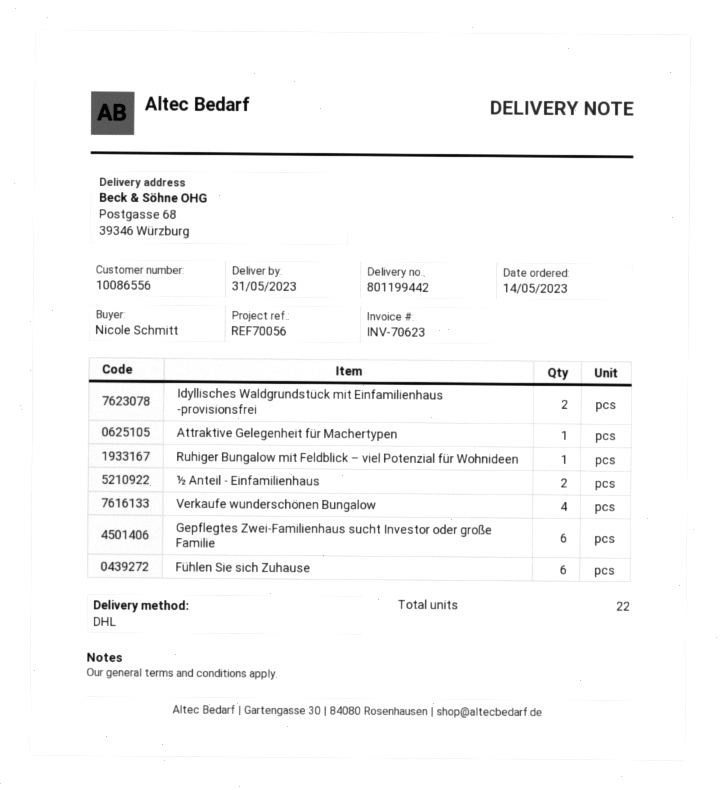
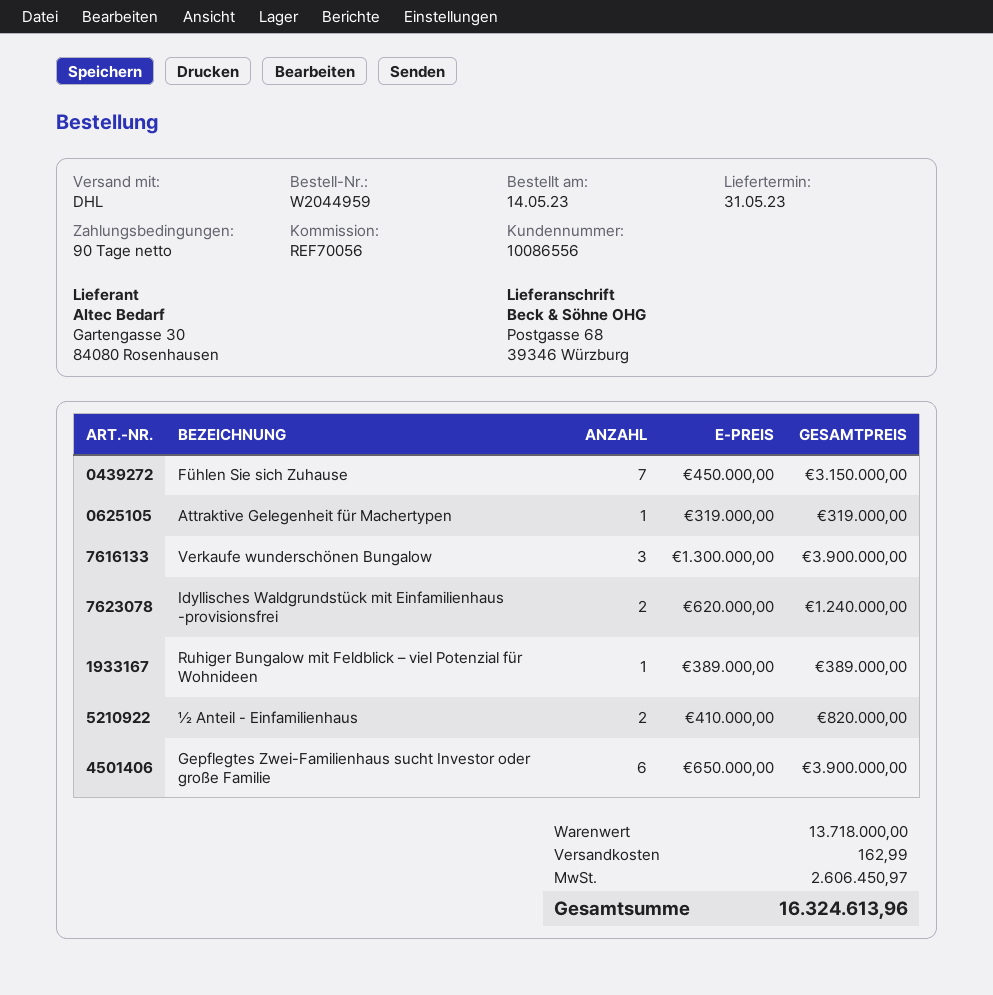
Verkaufe wunderschönen Bungalow: 4 -> 3
Fühlen Sie sich Zuhause: 6 -> 7

